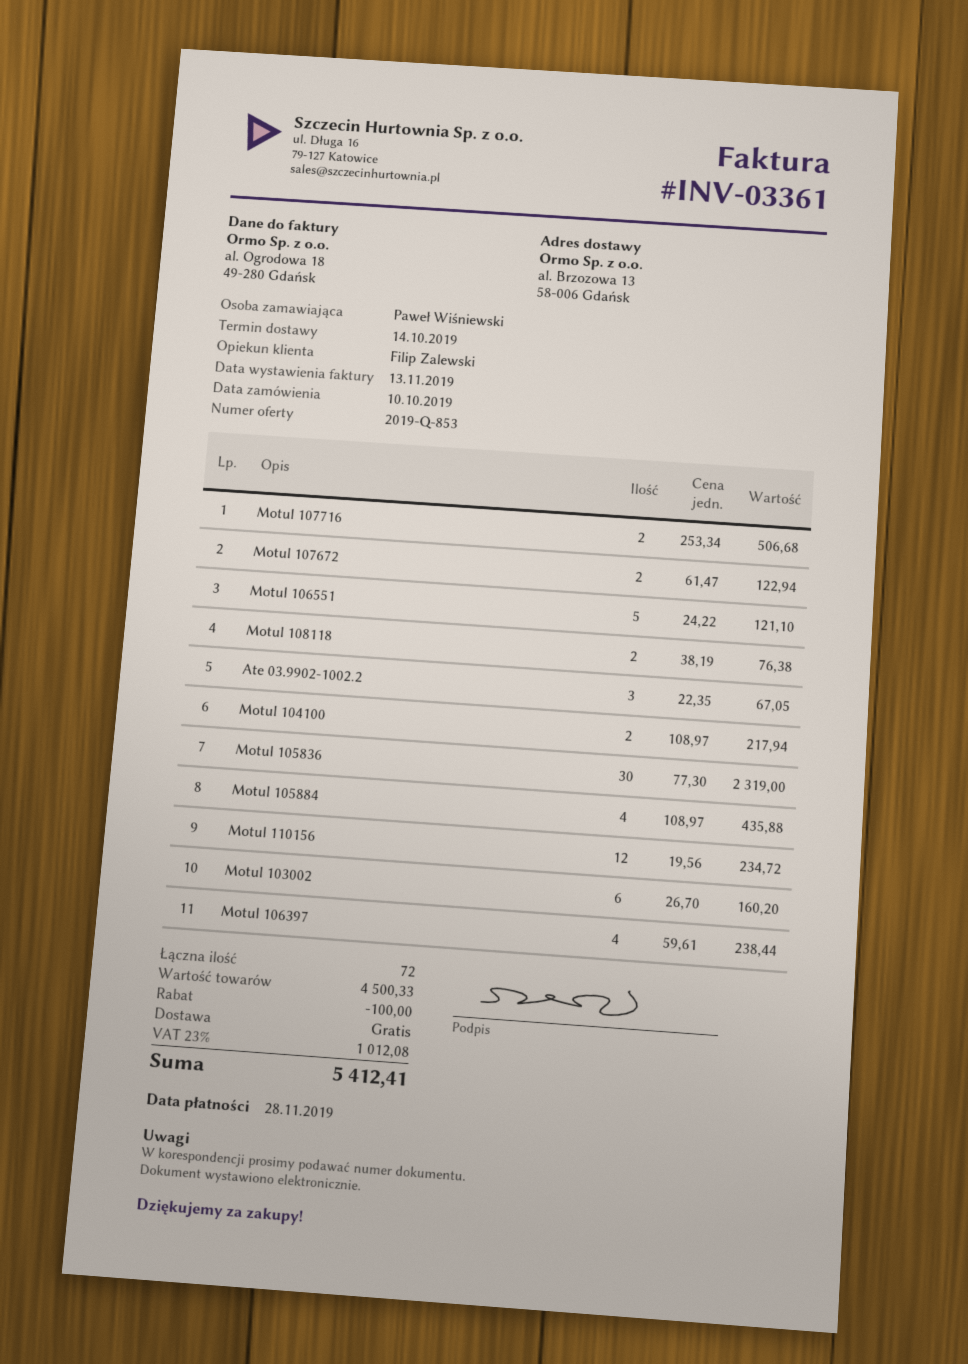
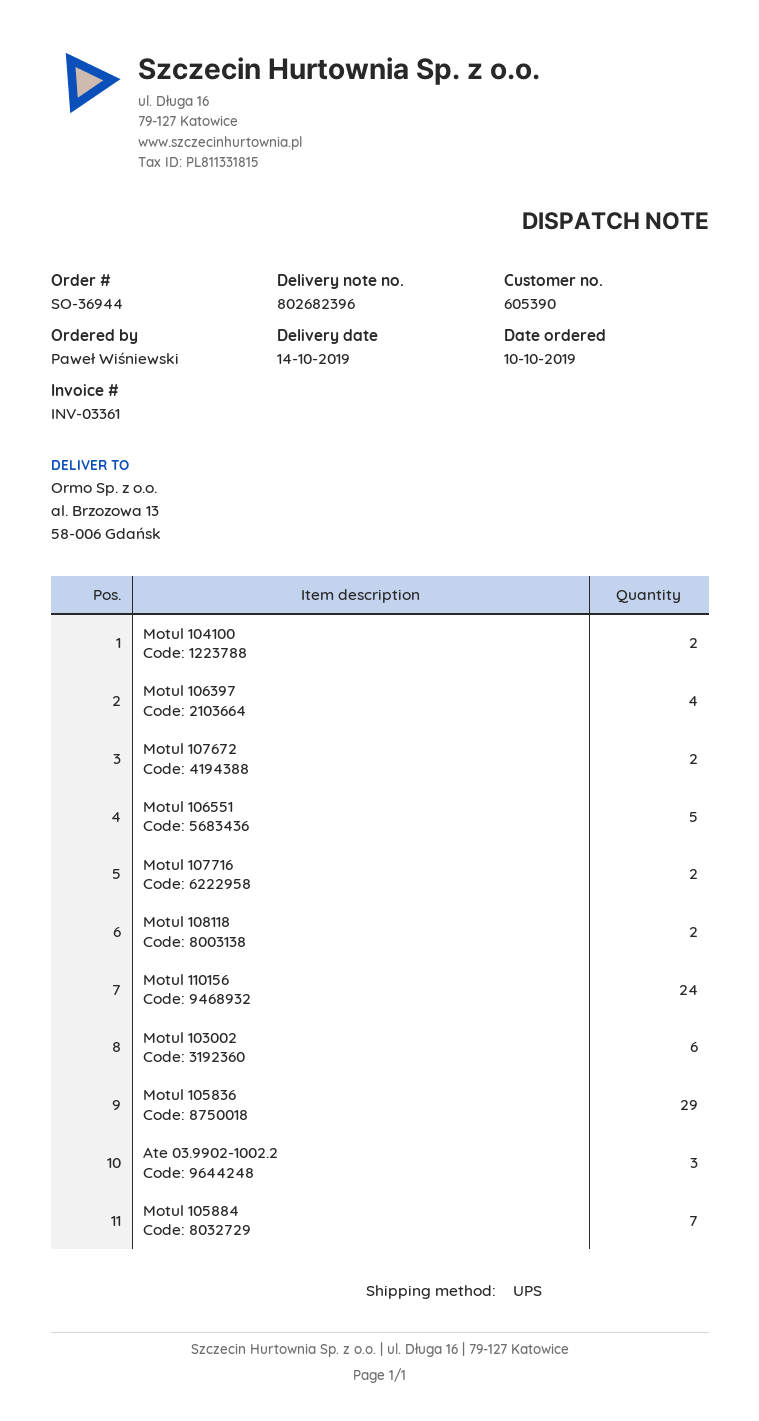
Motul 105836: 30 -> 29
Motul 105884: 4 -> 7
Motul 110156: 12 -> 24

